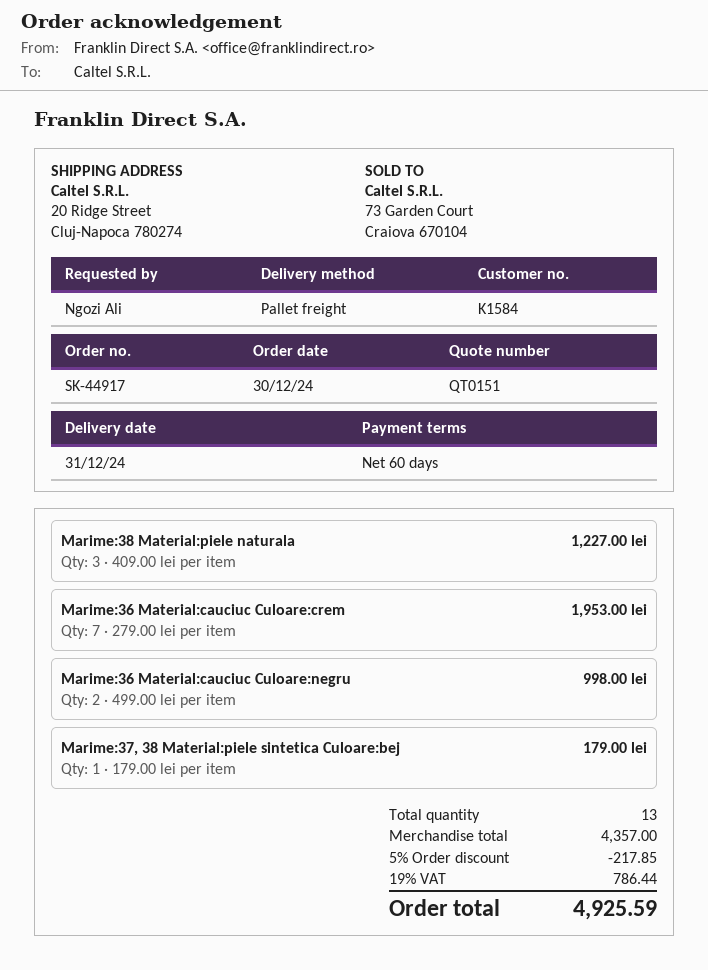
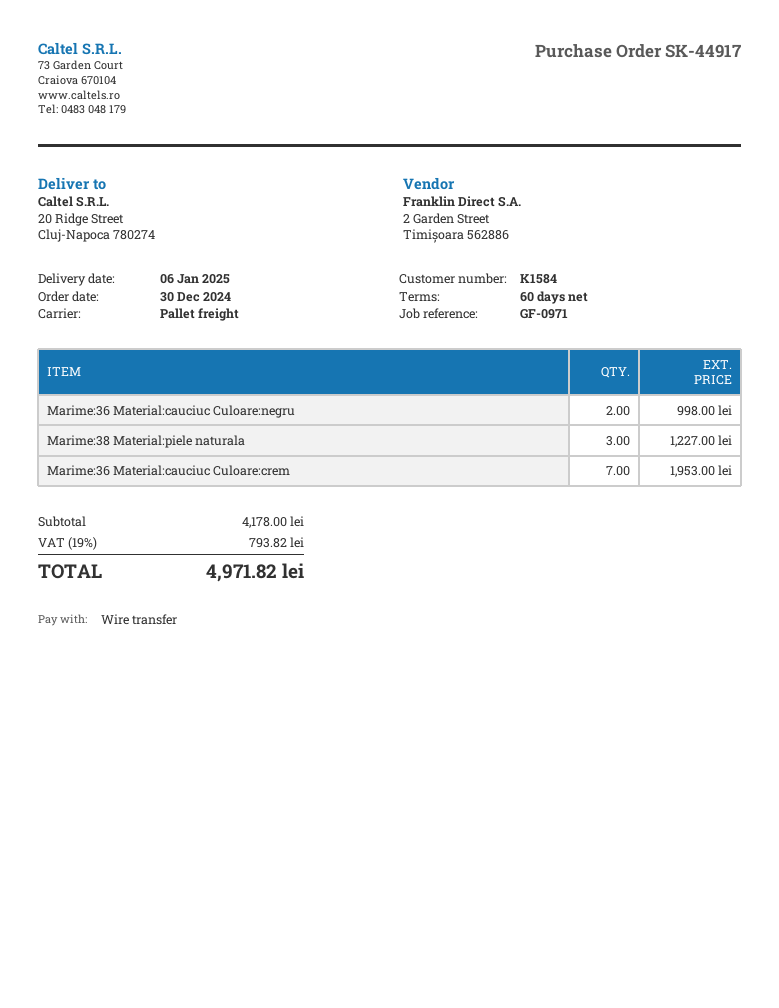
delivery date: 2024-12-31 -> 2025-01-06
Marime:37, 38 Material:piele sintetica Culoare:bej: 1 for 179.00 -> none
subtotal: 4357.00 -> 4178.00
discount: 5% = 217.85 -> none
tax: 19% = 786.44 -> 19% = 793.82
total: 4925.59 -> 4971.82

